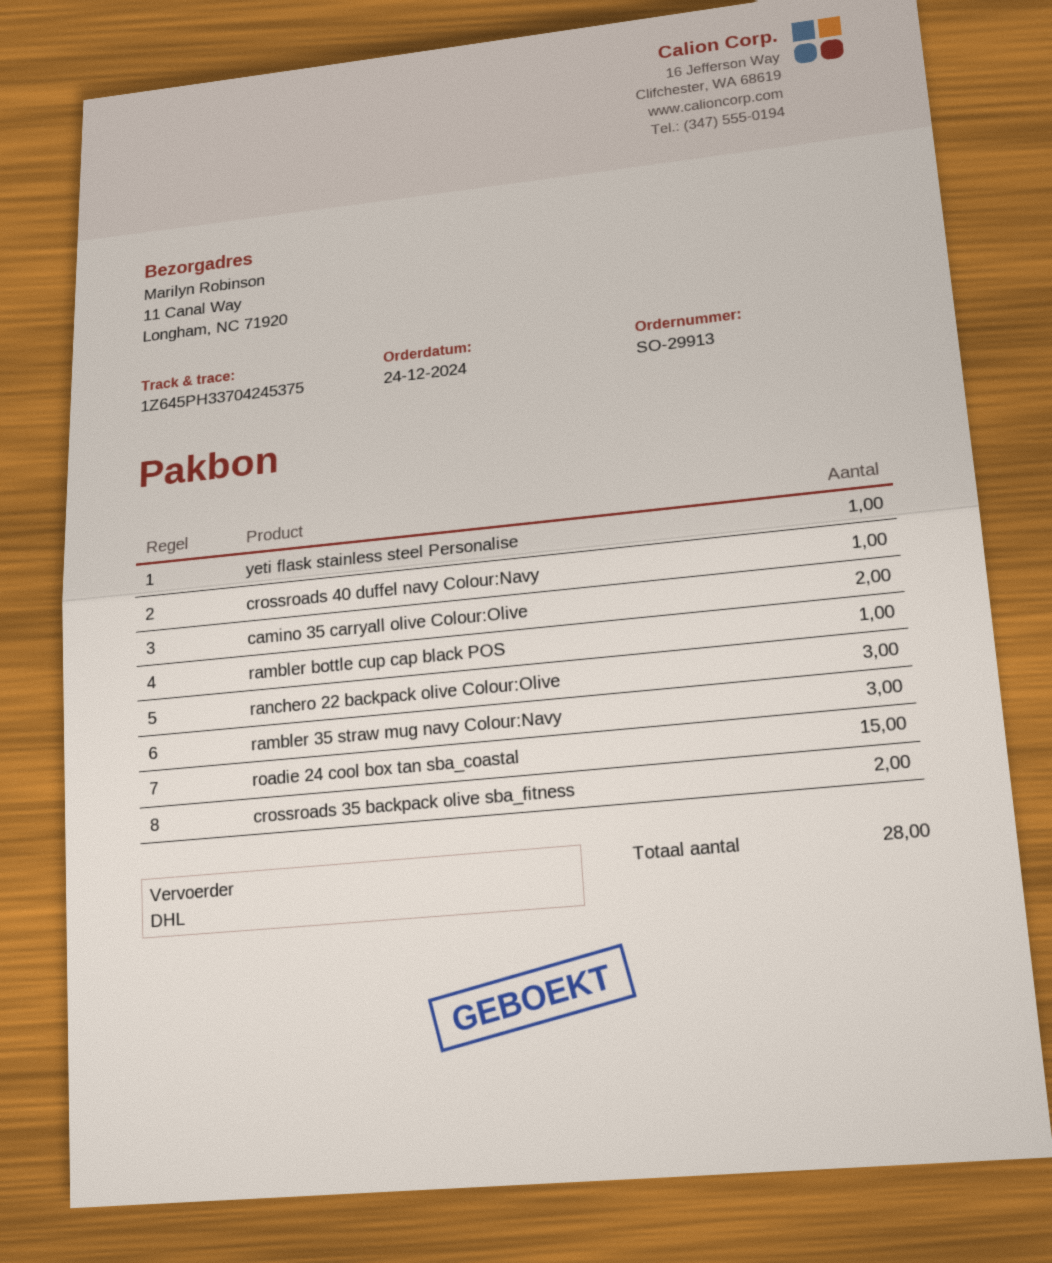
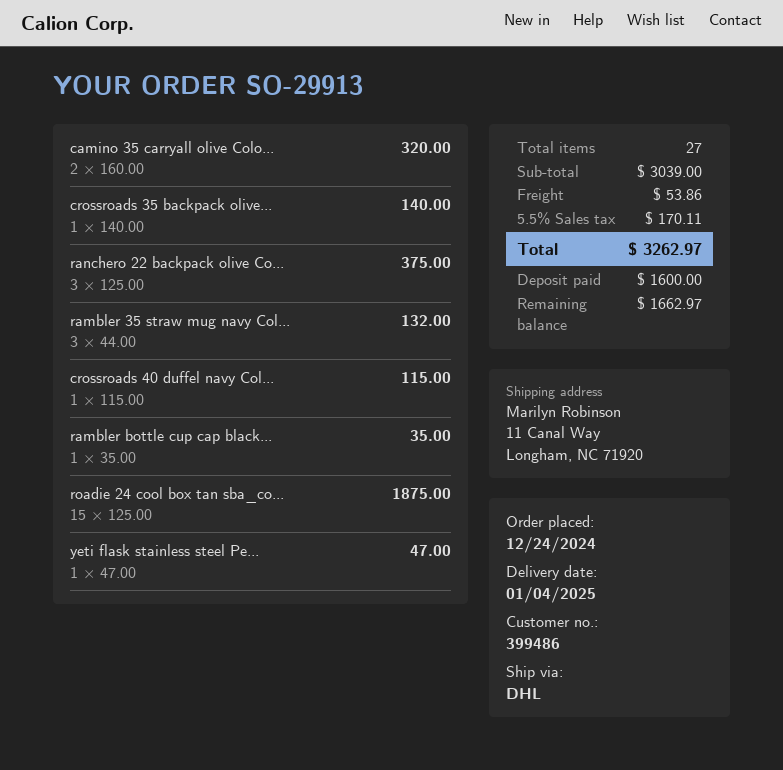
crossroads 35 backpack olive sba_fitness: 2 -> 1
total quantity: 28 -> 27

